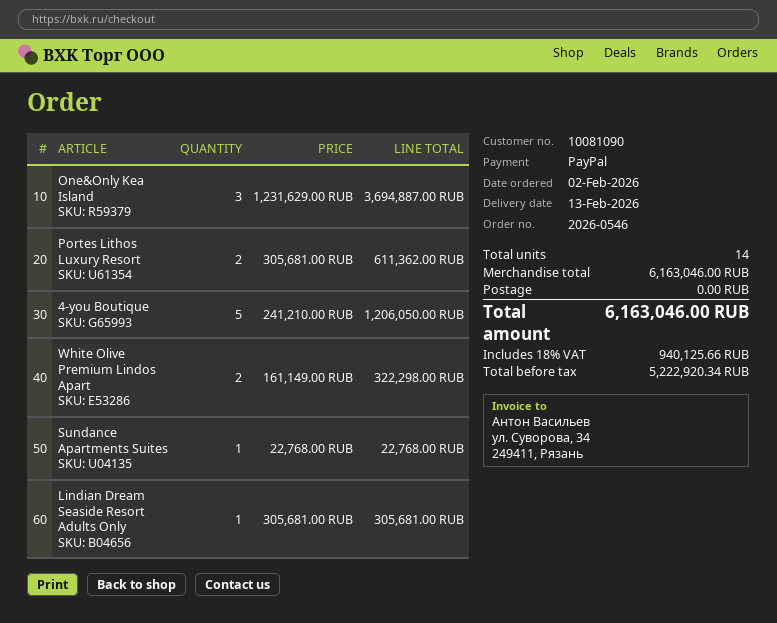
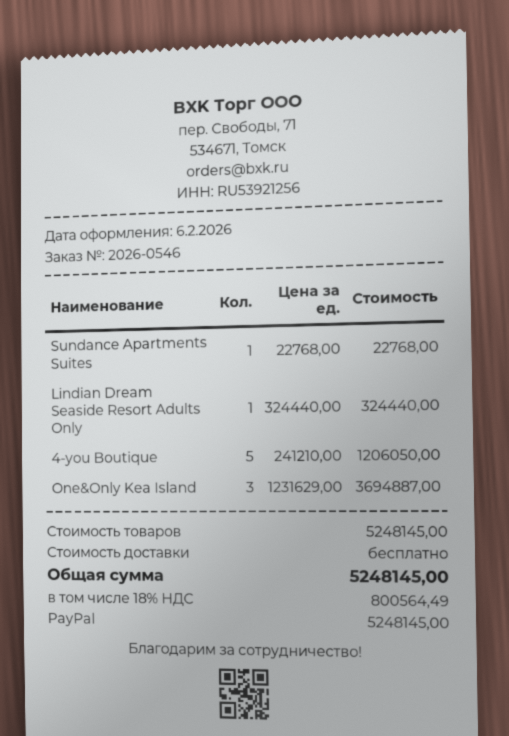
order date: 2026-02-02 -> 2026-02-06
Portes Lithos Luxury Resort: 2 x 305681.00 = 611362.00 -> none
White Olive Premium Lindos Apart: 2 x 161149.00 = 322298.00 -> none
Lindian Dream Seaside Resort Adults Only: 1 x 305681.00 = 305681.00 -> 1 x 324440.00 = 324440.00
subtotal: 6163046.00 -> 5248145.00
tax: 18% = 940125.66 -> 18% = 800564.49
total: 6163046.00 -> 5248145.00

